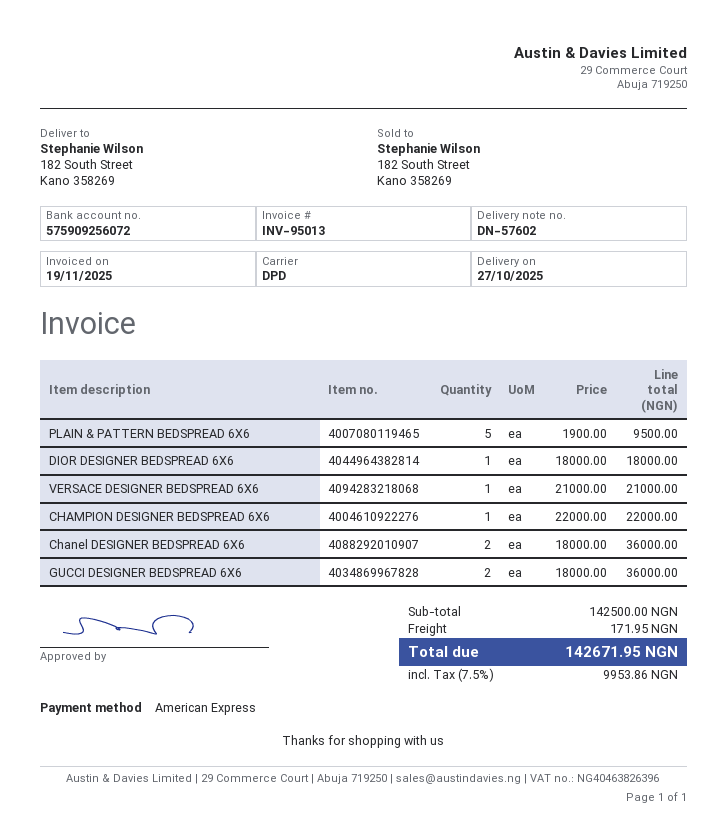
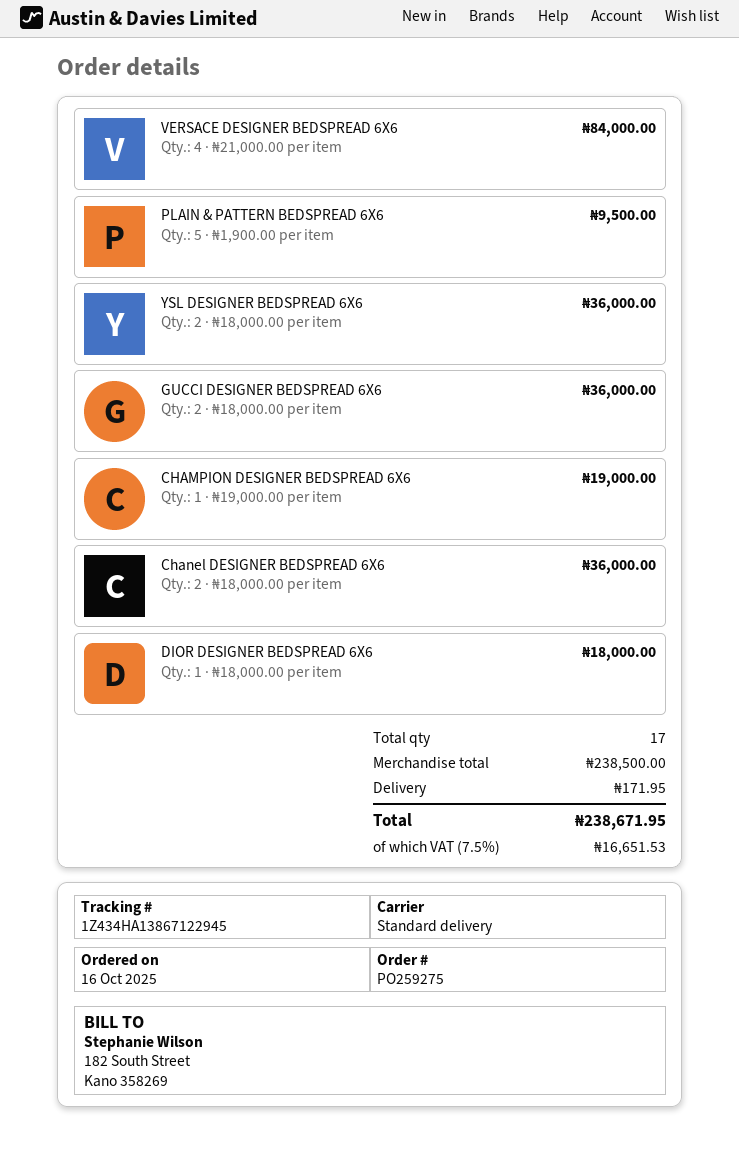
shipping method: DPD -> standard
VERSACE DESIGNER BEDSPREAD 6X6: 1 x 21000.00 = 21000.00 -> 4 x 21000.00 = 84000.00
CHAMPION DESIGNER BEDSPREAD 6X6: 1 x 22000.00 = 22000.00 -> 1 x 19000.00 = 19000.00
YSL DESIGNER BEDSPREAD 6X6: none -> 2 x 18000.00 = 36000.00
subtotal: 142500.00 -> 238500.00
tax: 7.5% = 9953.86 -> 7.5% = 16651.53
total: 142671.95 -> 238671.95

